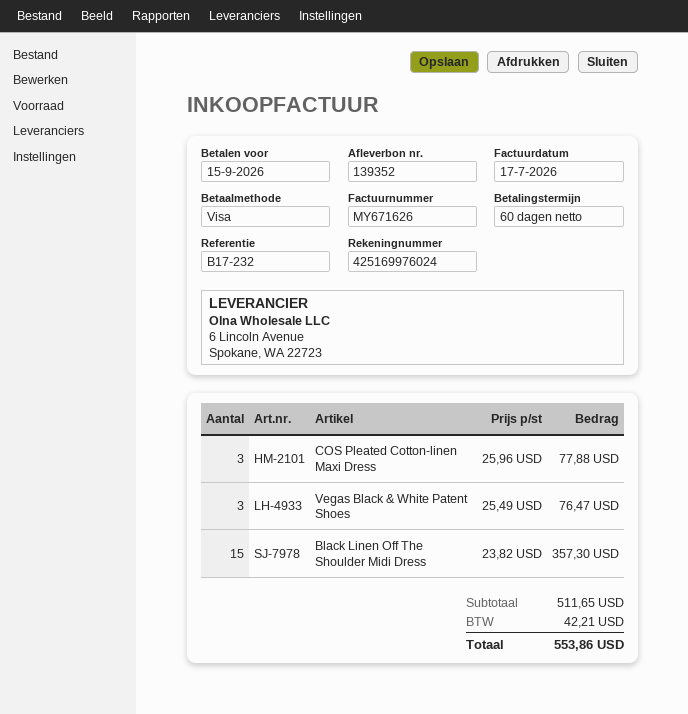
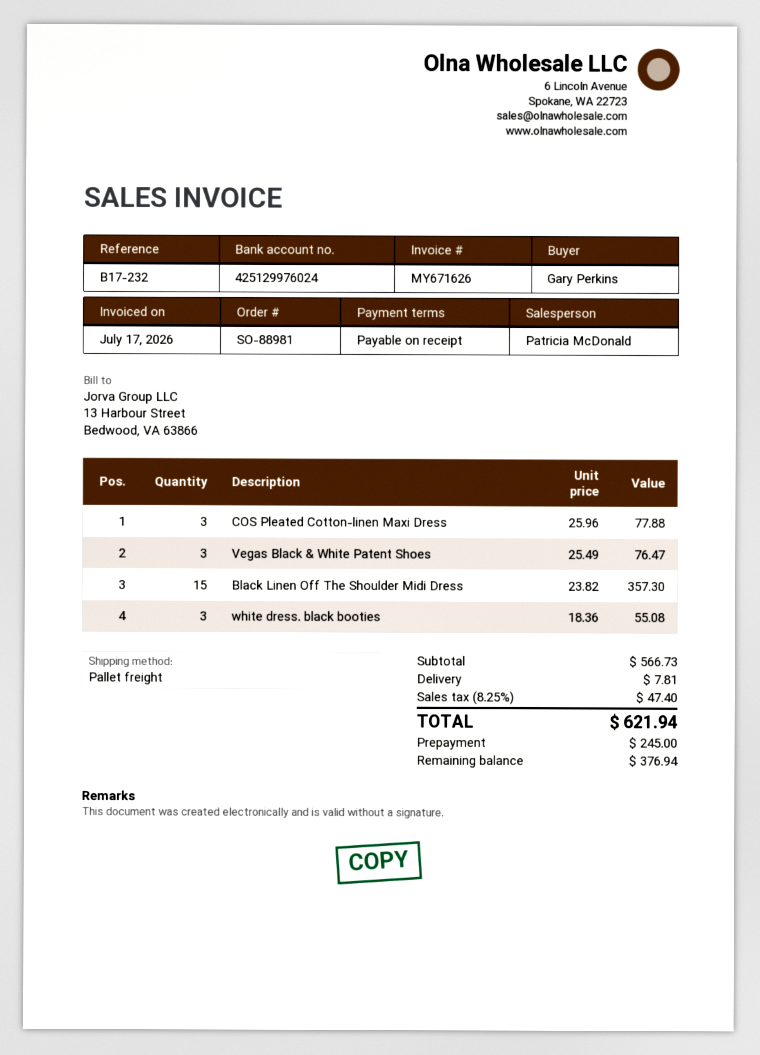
payment terms: 60 days -> on receipt
bank account: 425169976024 -> 425129976024
white dress. black booties: none -> 3 x 18.36 = 55.08
subtotal: 511.65 -> 566.73
shipping: none -> 7.81
tax: 42.21 -> 47.40
total: 553.86 -> 621.94

